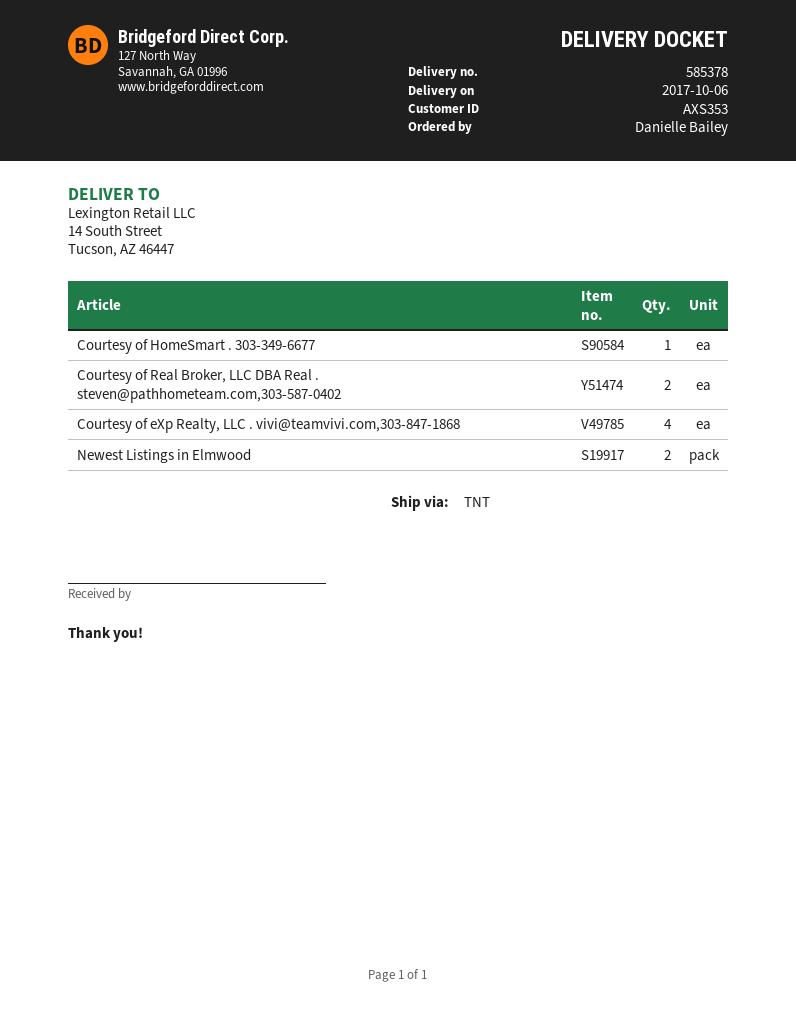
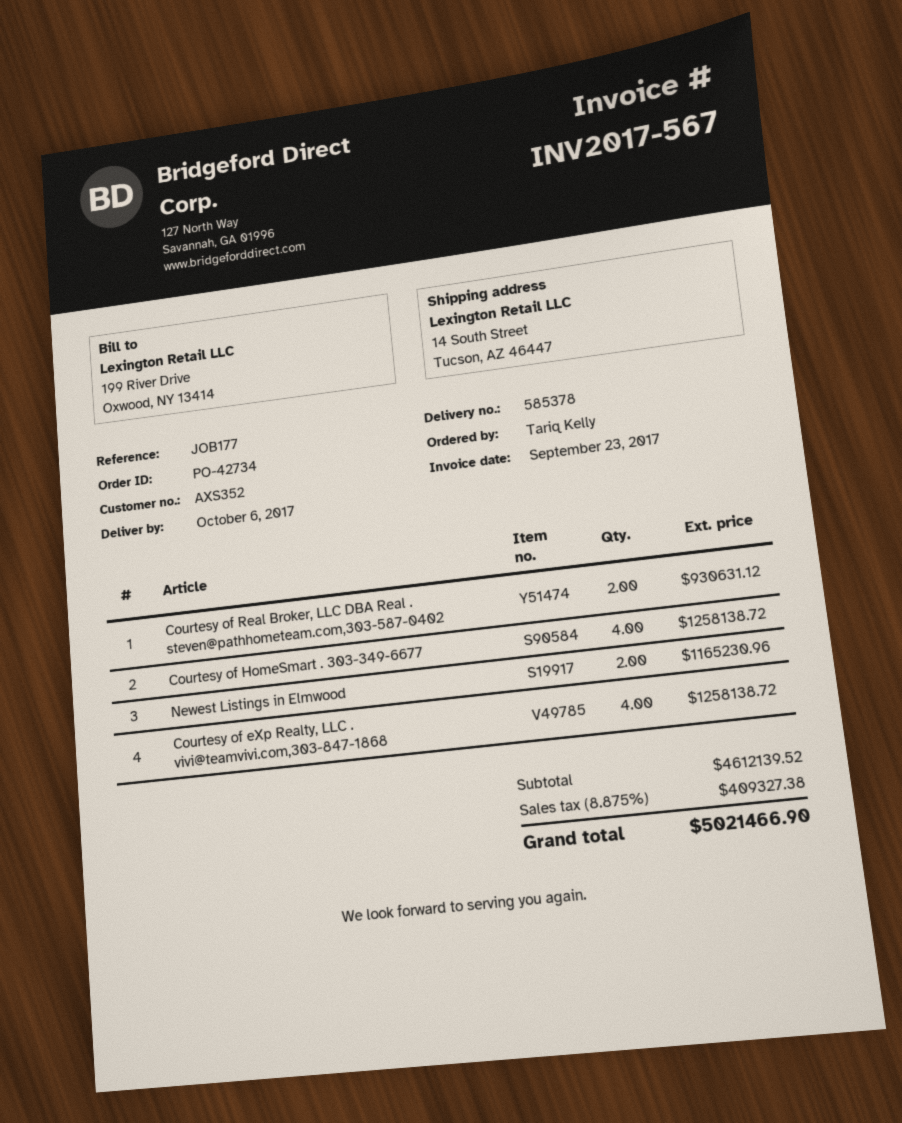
customer number: AXS353 -> AXS352
ordered by: Danielle Bailey -> Tariq Kelly
Courtesy of HomeSmart . 303-349-6677: 1 -> 4

